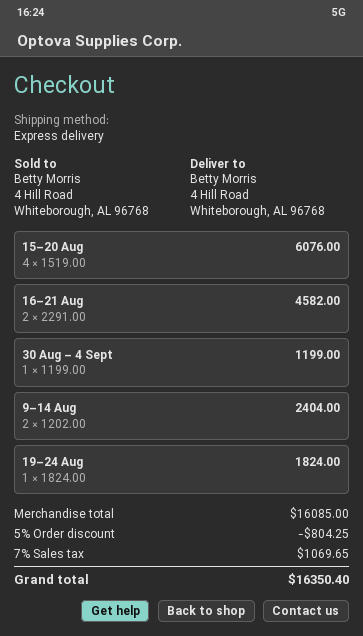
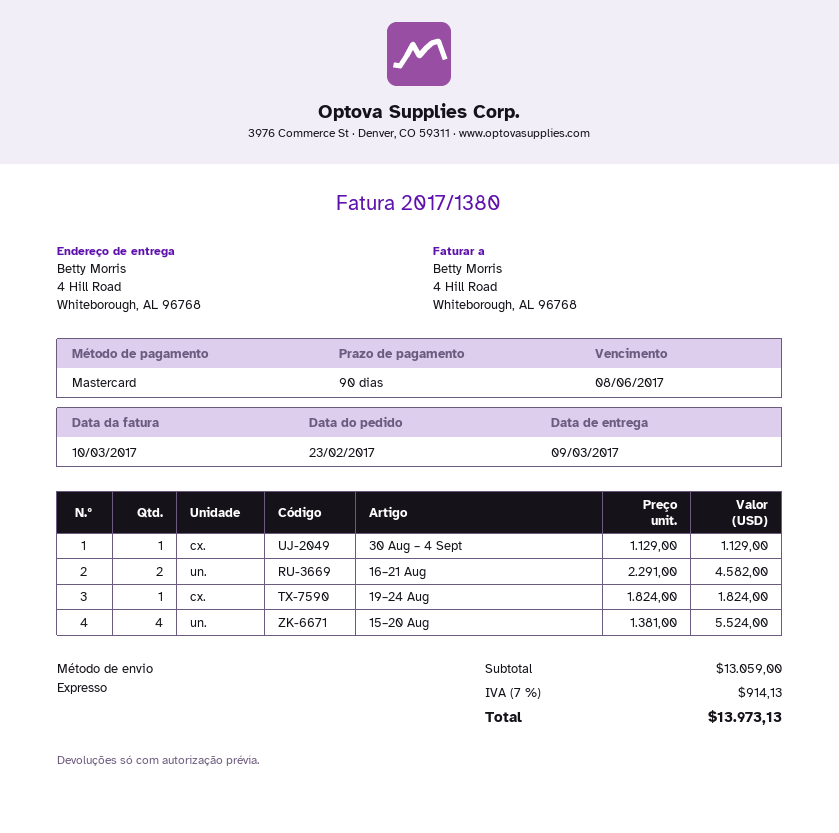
15–20 Aug: 4 x 1519.00 = 6076.00 -> 4 x 1381.00 = 5524.00
30 Aug – 4 Sept: 1 x 1199.00 = 1199.00 -> 1 x 1129.00 = 1129.00
9–14 Aug: 2 x 1202.00 = 2404.00 -> none
subtotal: 16085.00 -> 13059.00
discount: 5% = 804.25 -> none
tax: 7% = 1069.65 -> 7% = 914.13
total: 16350.40 -> 13973.13

